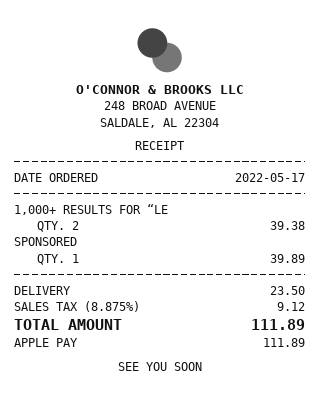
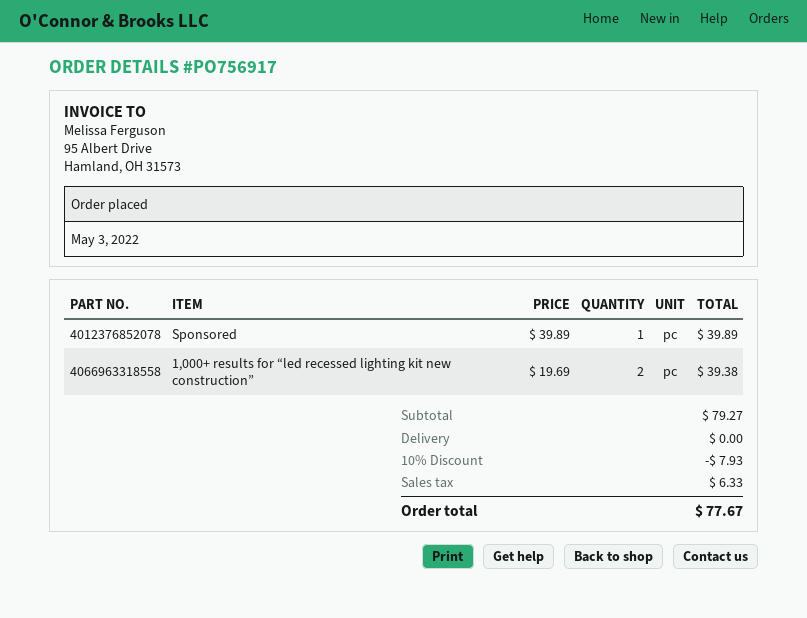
order date: 2022-05-17 -> 2022-05-03
discount: none -> 10% = 7.93
shipping: 23.50 -> 0.00
tax: 9.12 -> 6.33
total: 111.89 -> 77.67

